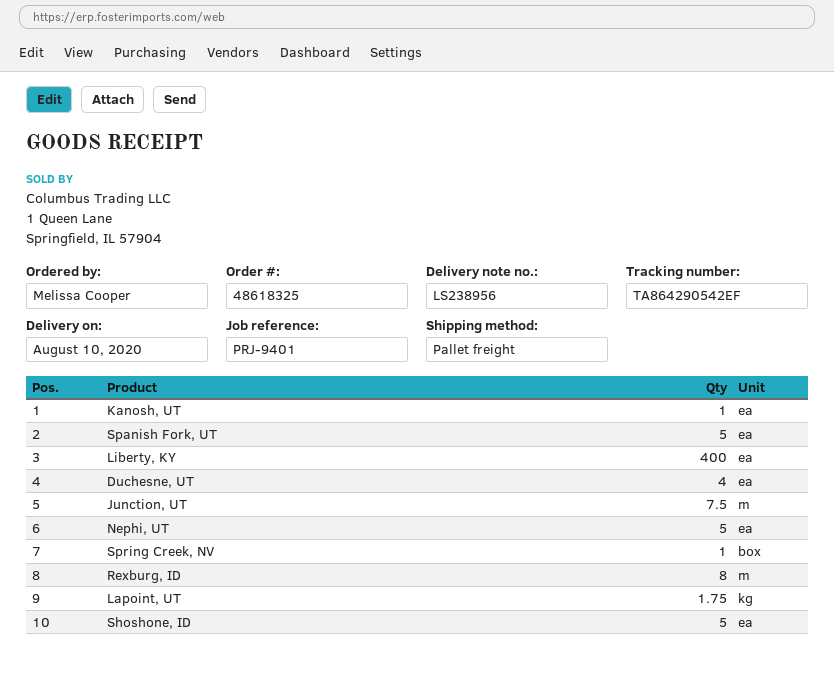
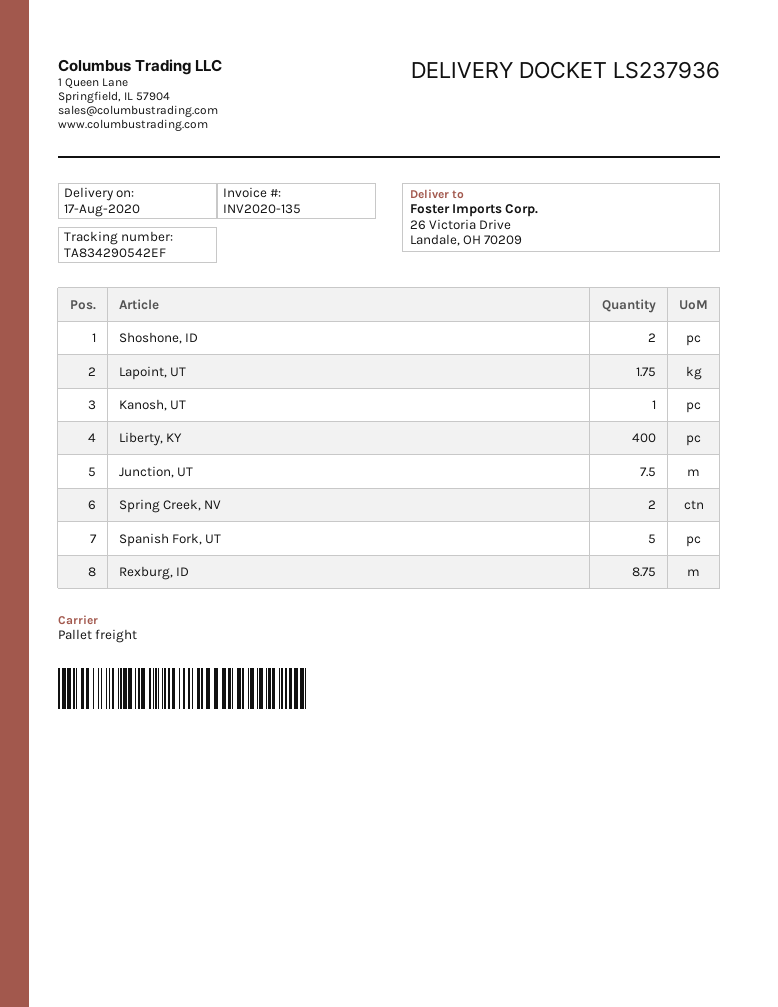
delivery note number: LS238956 -> LS237936
delivery date: 2020-08-10 -> 2020-08-17
tracking number: TA864290542EF -> TA834290542EF
Duchesne, UT: 4 -> none
Nephi, UT: 5 -> none
Spring Creek, NV: 1 -> 2
Rexburg, ID: 8 -> 8.75
Shoshone, ID: 5 -> 2

